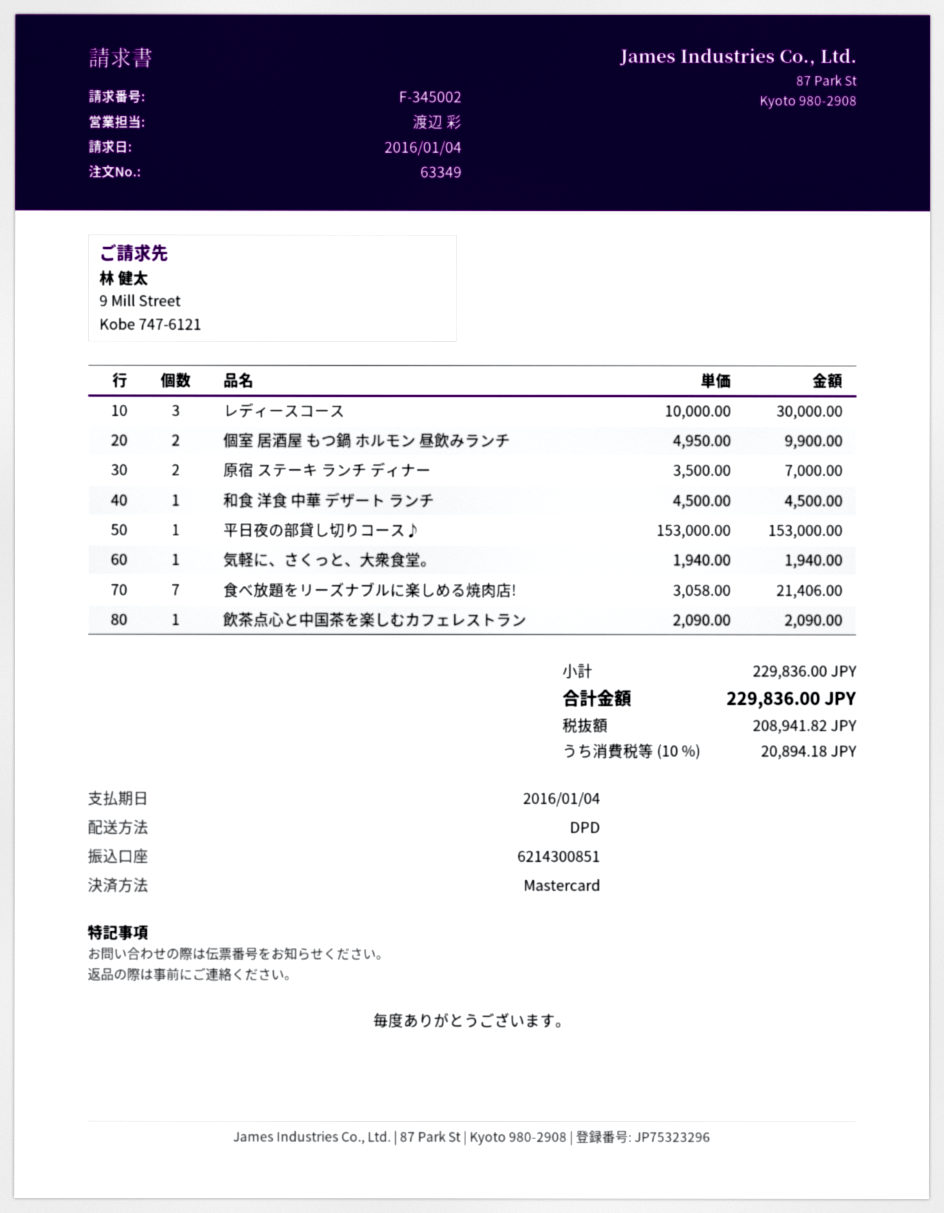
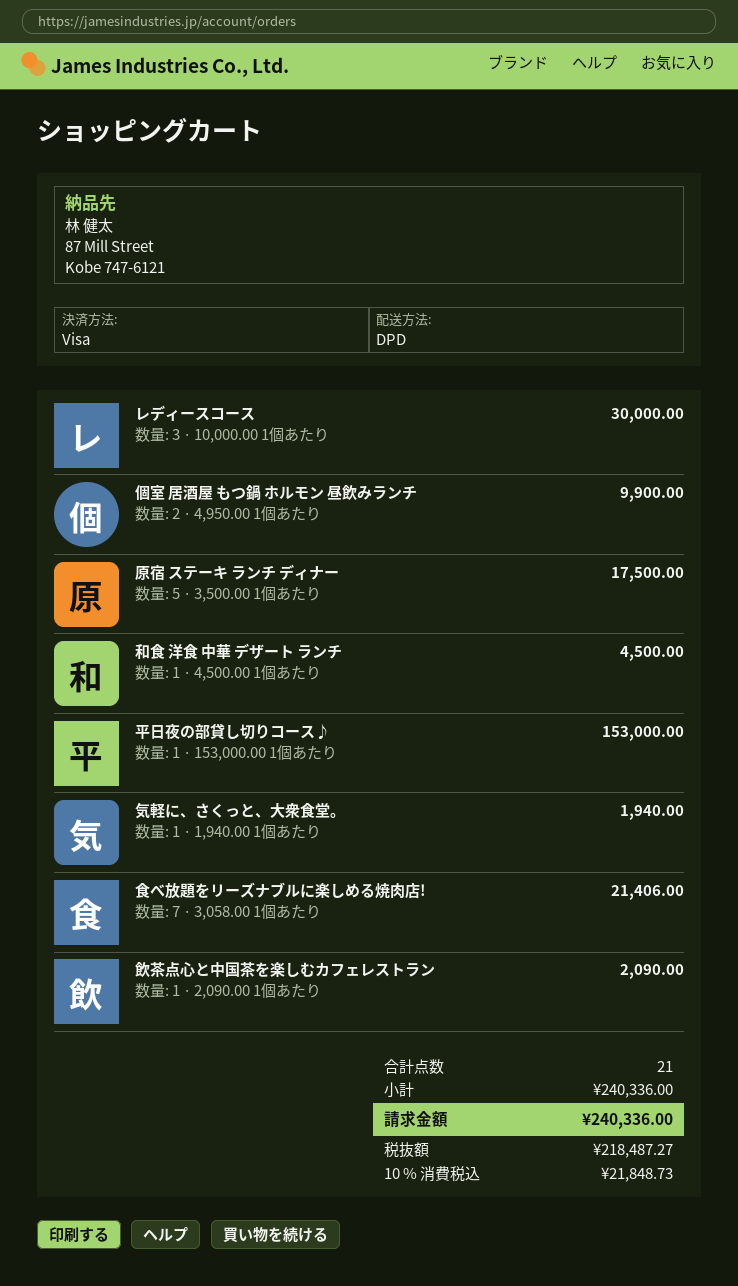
payment method: Mastercard -> Visa
原宿 ステーキ ランチ ディナー: 2 x 3500.00 = 7000.00 -> 5 x 3500.00 = 17500.00
subtotal: 229836.00 -> 240336.00
net: 208941.82 -> 218487.27
tax: 10% = 20894.18 -> 10% = 21848.73
total: 229836.00 -> 240336.00

